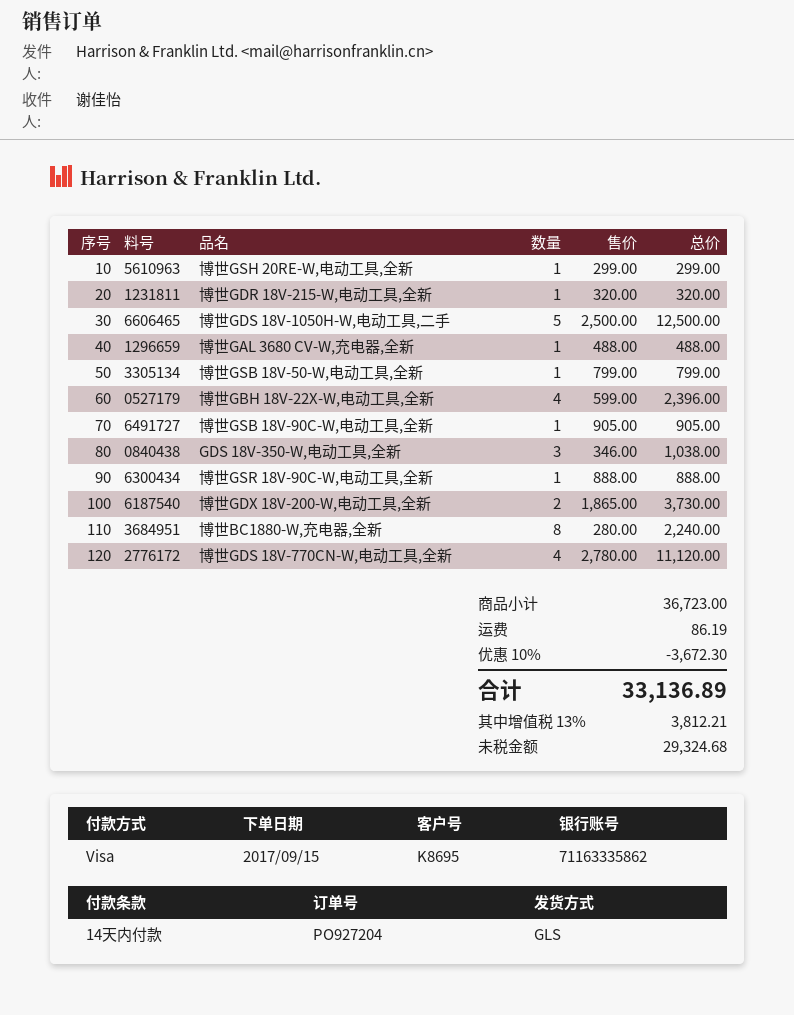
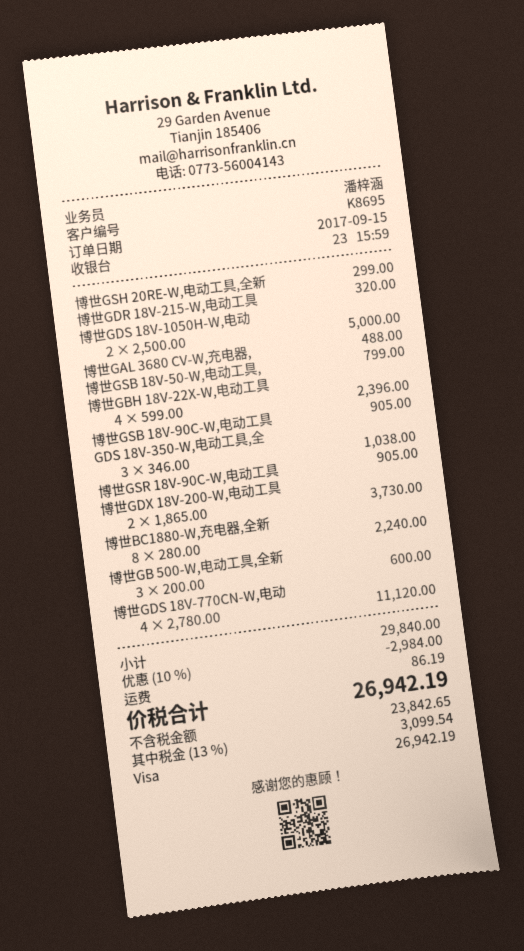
博世GDS 18V-1050H-W,电动工具,二手: 5 x 2500.00 = 12500.00 -> 2 x 2500.00 = 5000.00
博世GSR 18V-90C-W,电动工具,全新: 1 x 888.00 = 888.00 -> 1 x 905.00 = 905.00
博世GB 500-W,电动工具,全新: none -> 3 x 200.00 = 600.00
subtotal: 36723.00 -> 29840.00
discount: 10% = 3672.30 -> 10% = 2984.00
net: 29324.68 -> 23842.65
tax: 13% = 3812.21 -> 13% = 3099.54
total: 33136.89 -> 26942.19

